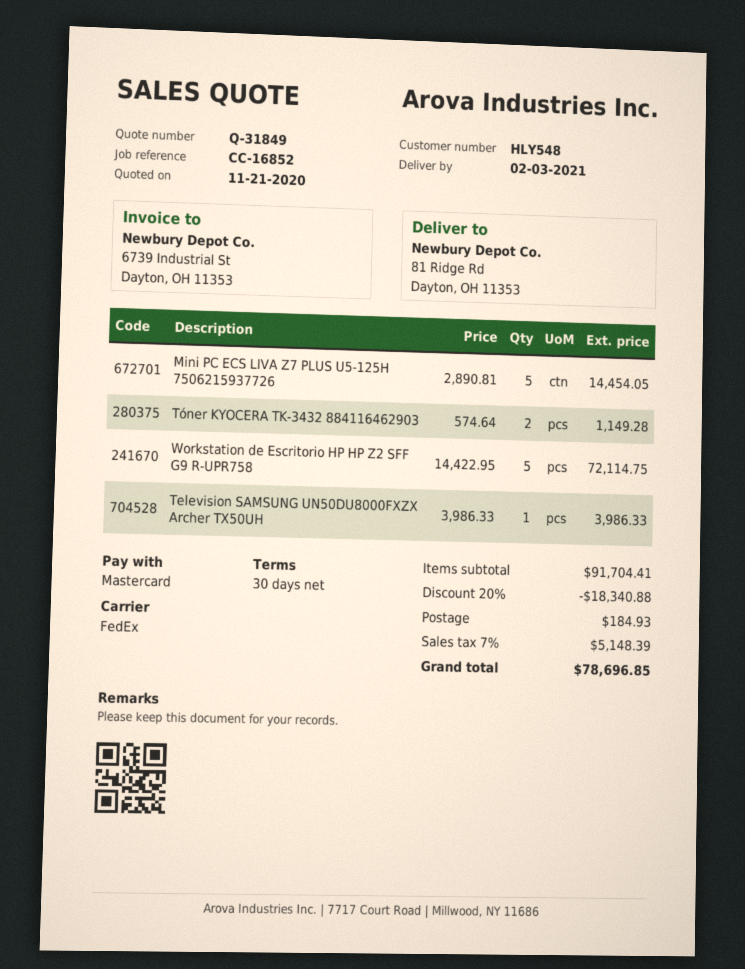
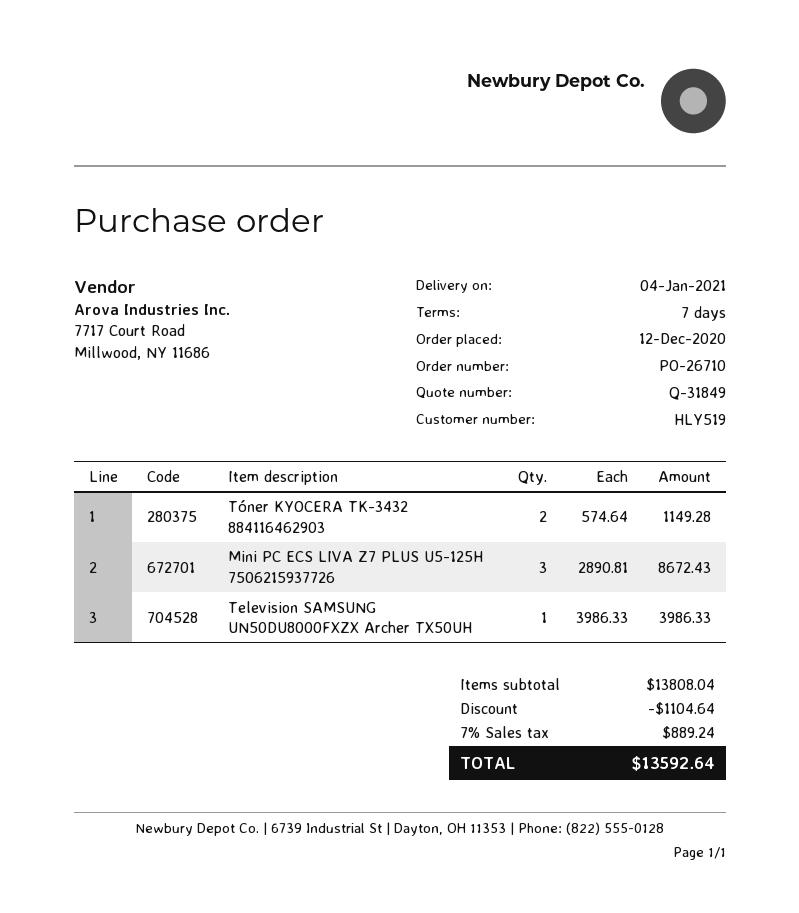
delivery date: 2021-02-03 -> 2021-01-04
payment terms: 30 days -> 7 days
customer number: HLY548 -> HLY519
Mini PC ECS LIVA Z7 PLUS U5-125H 7506215937726: 5 x 2890.81 = 14454.05 -> 3 x 2890.81 = 8672.43
Workstation de Escritorio HP HP Z2 SFF G9 R-UPR758: 5 x 14422.95 = 72114.75 -> none
subtotal: 91704.41 -> 13808.04
discount: 18340.88 -> 1104.64
shipping: 184.93 -> none
tax: 7% = 5148.39 -> 7% = 889.24
total: 78696.85 -> 13592.64

